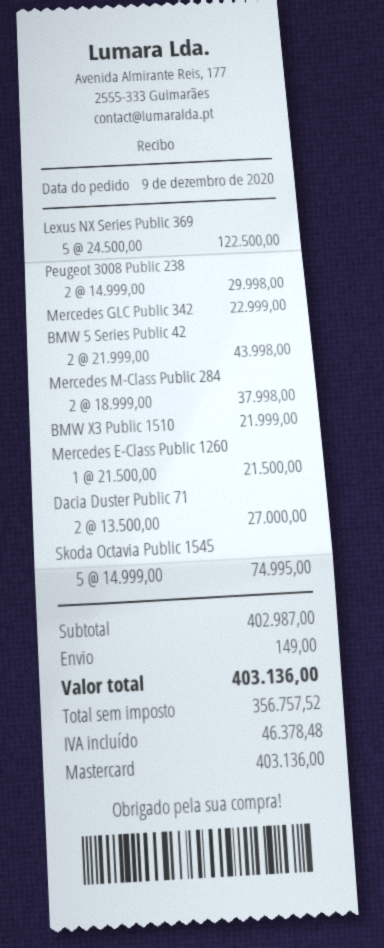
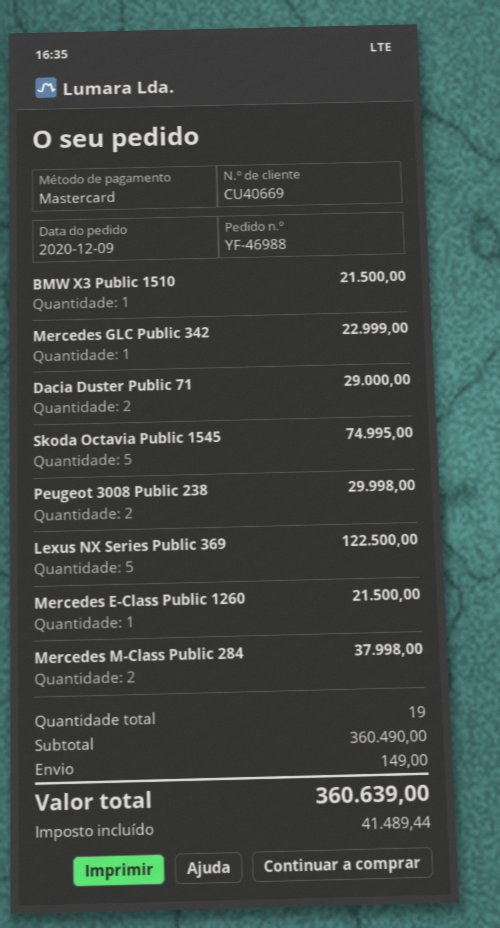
BMW 5 Series Public 42: 2 for 43998.00 -> none
BMW X3 Public 1510: 1 for 21999.00 -> 1 for 21500.00
Dacia Duster Public 71: 2 for 27000.00 -> 2 for 29000.00
subtotal: 402987.00 -> 360490.00
tax: 46378.48 -> 41489.44
total: 403136.00 -> 360639.00

